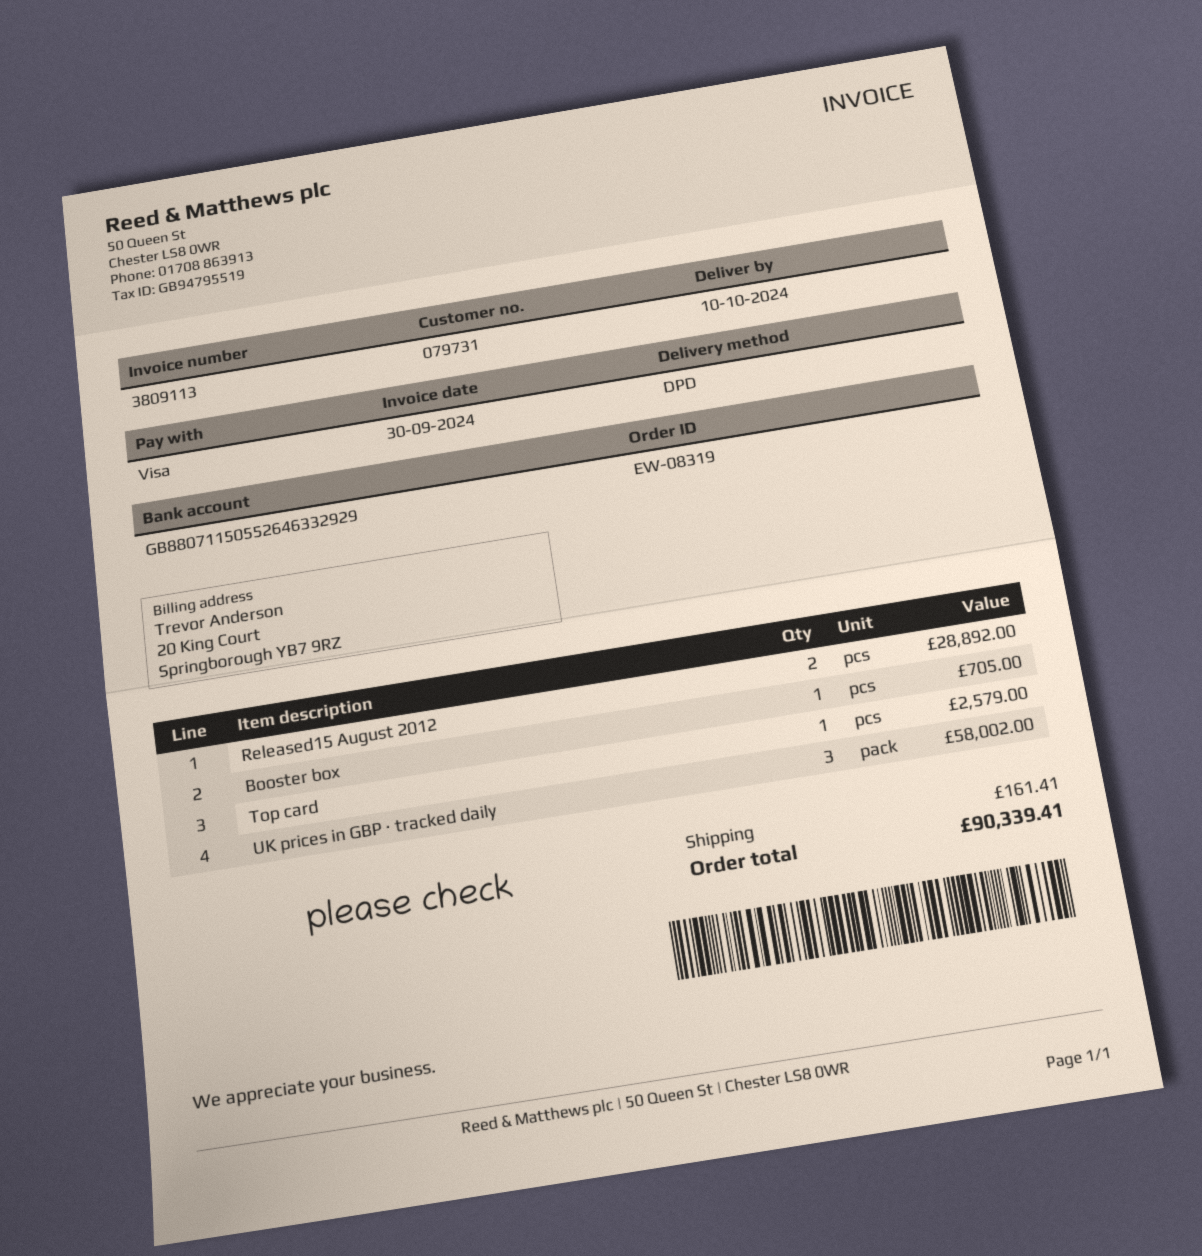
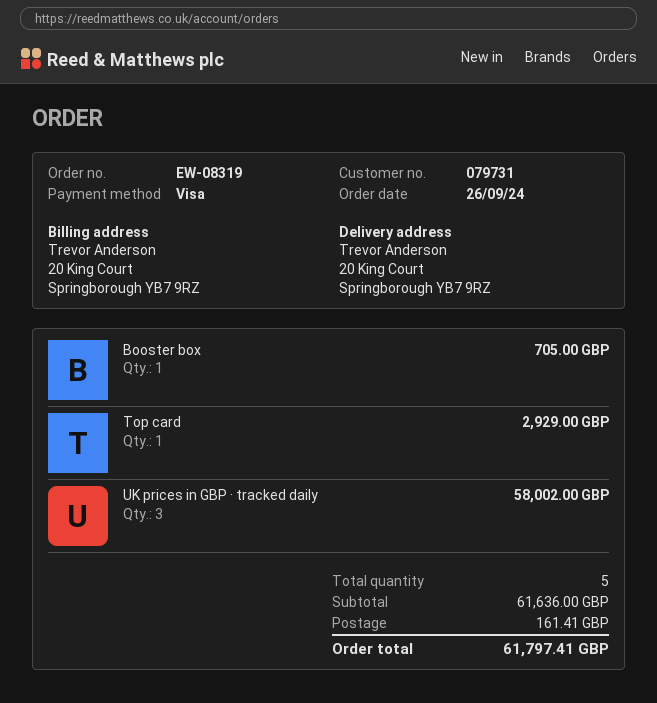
Released15 August 2012: 2 for 28892.00 -> none
Top card: 1 for 2579.00 -> 1 for 2929.00
total: 90339.41 -> 61797.41

